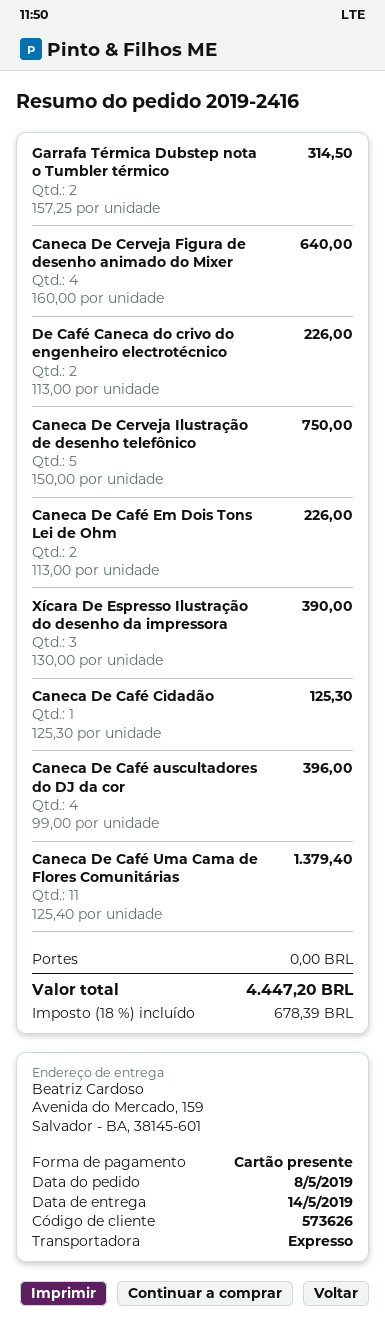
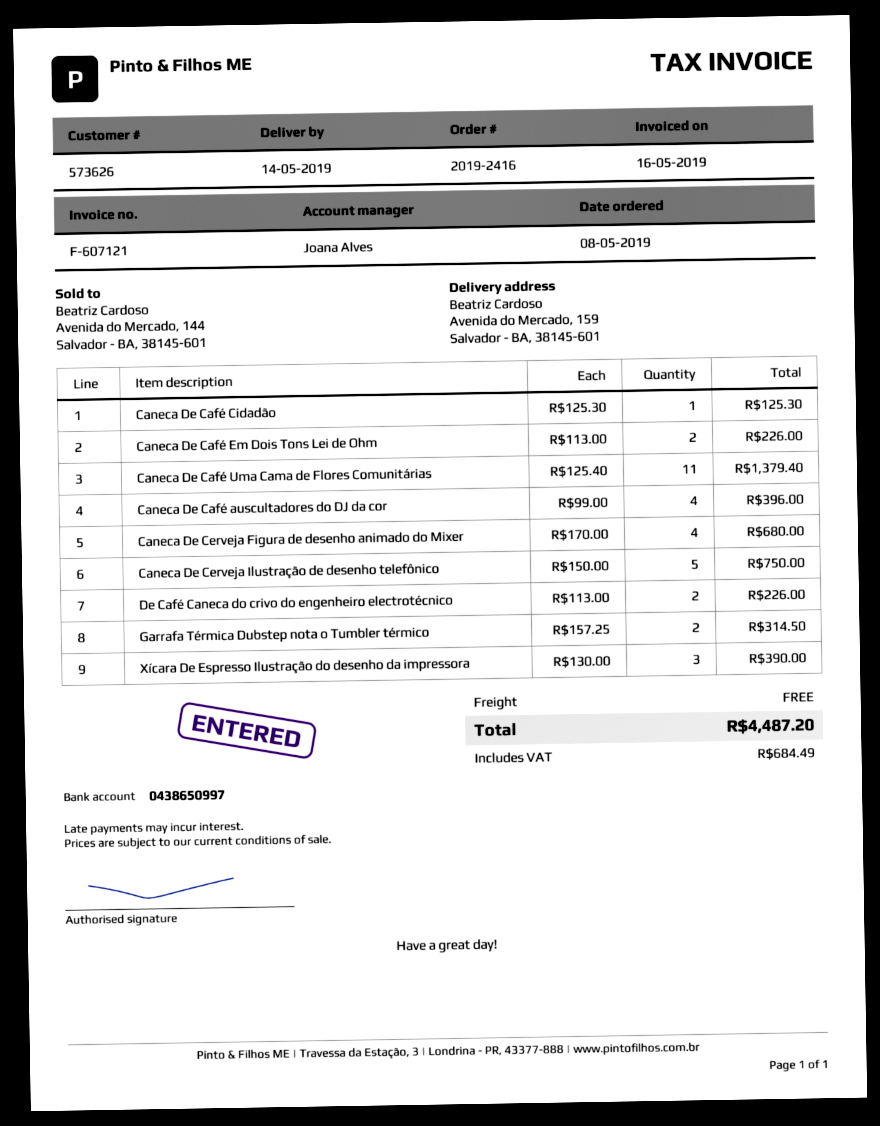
Caneca De Cerveja Figura de desenho animado do Mixer: 4 x 160.00 = 640.00 -> 4 x 170.00 = 680.00
tax: 678.39 -> 684.49
total: 4447.20 -> 4487.20

